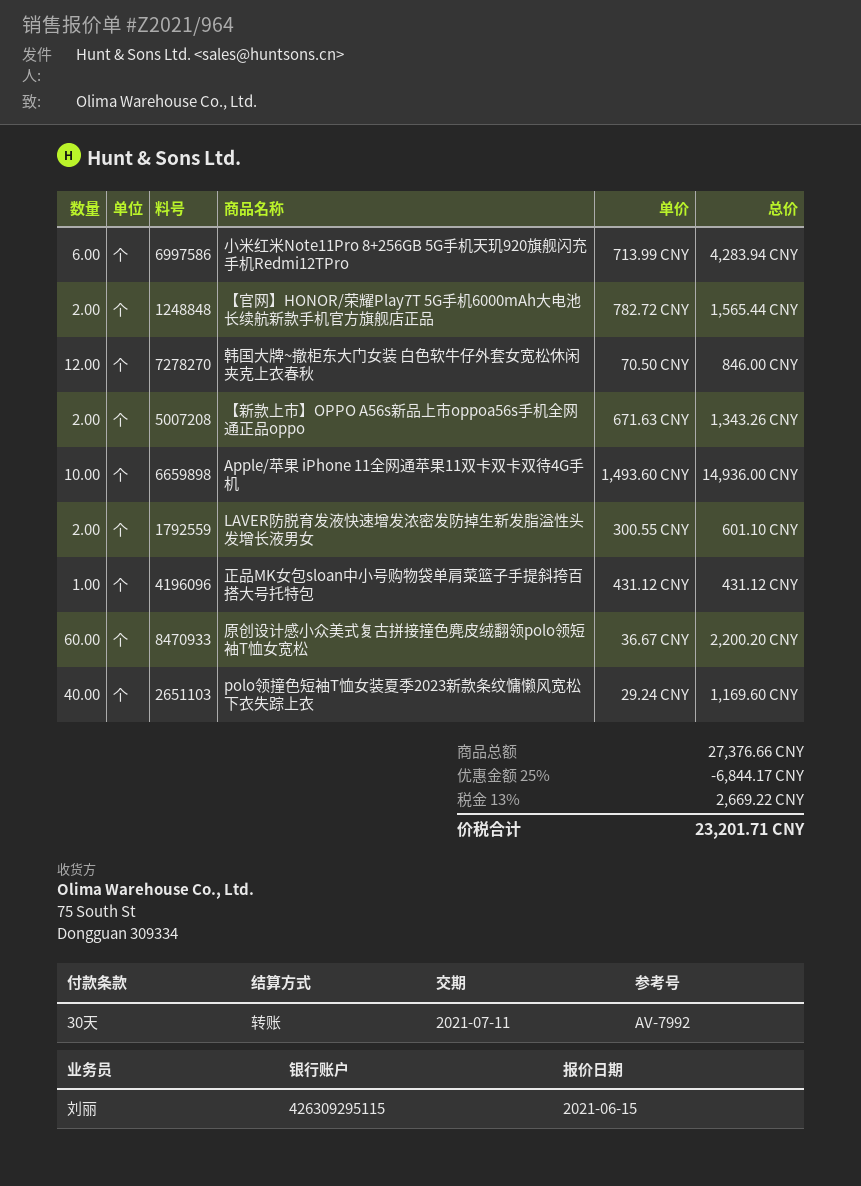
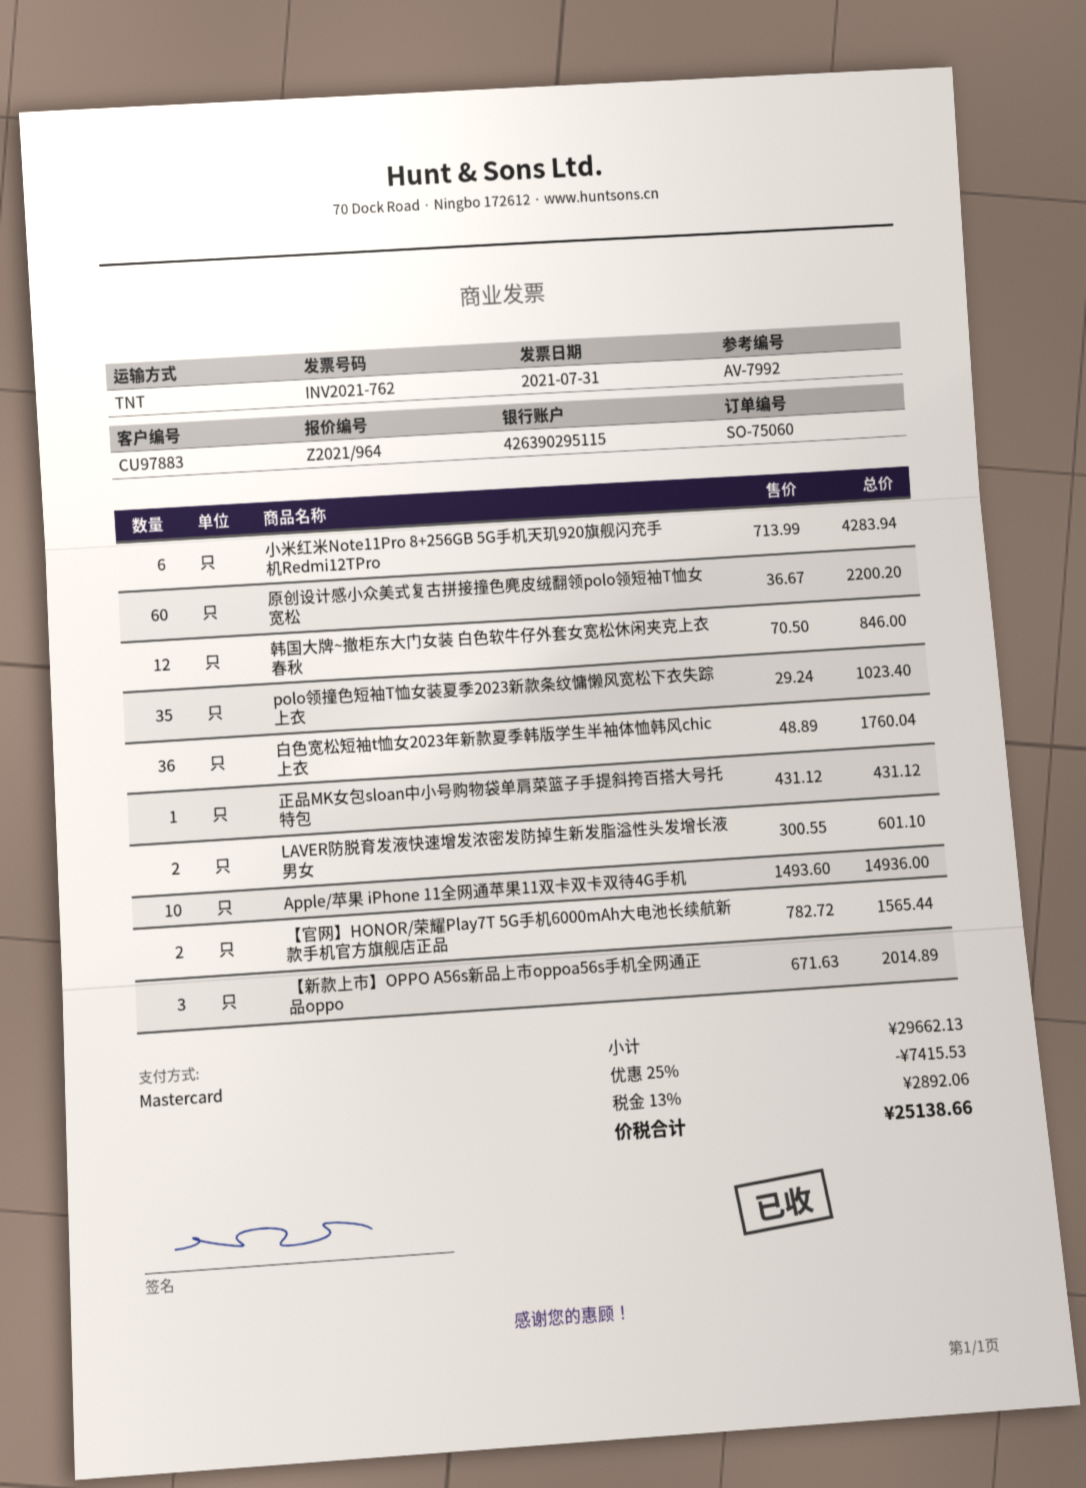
payment method: bank transfer -> Mastercard
bank account: 426309295115 -> 426390295115
【新款上市】OPPO A56s新品上市oppoa56s手机全网通正品oppo: 2 x 671.63 = 1343.26 -> 3 x 671.63 = 2014.89
polo领撞色短袖T恤女装夏季2023新款条纹慵懒风宽松下衣失踪上衣: 40 x 29.24 = 1169.60 -> 35 x 29.24 = 1023.40
白色宽松短袖t恤女2023年新款夏季韩版学生半袖体恤韩风chic上衣: none -> 36 x 48.89 = 1760.04
subtotal: 27376.66 -> 29662.13
discount: 25% = 6844.17 -> 25% = 7415.53
tax: 13% = 2669.22 -> 13% = 2892.06
total: 23201.71 -> 25138.66

